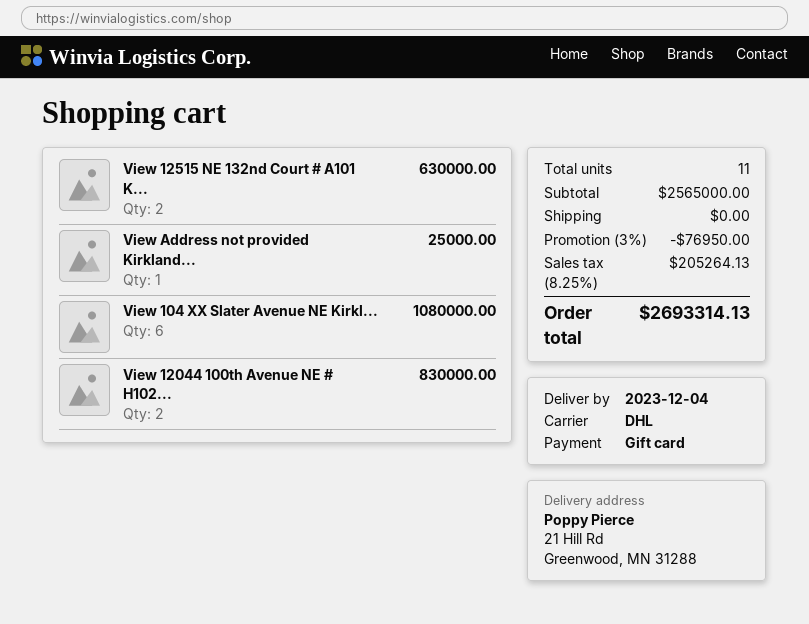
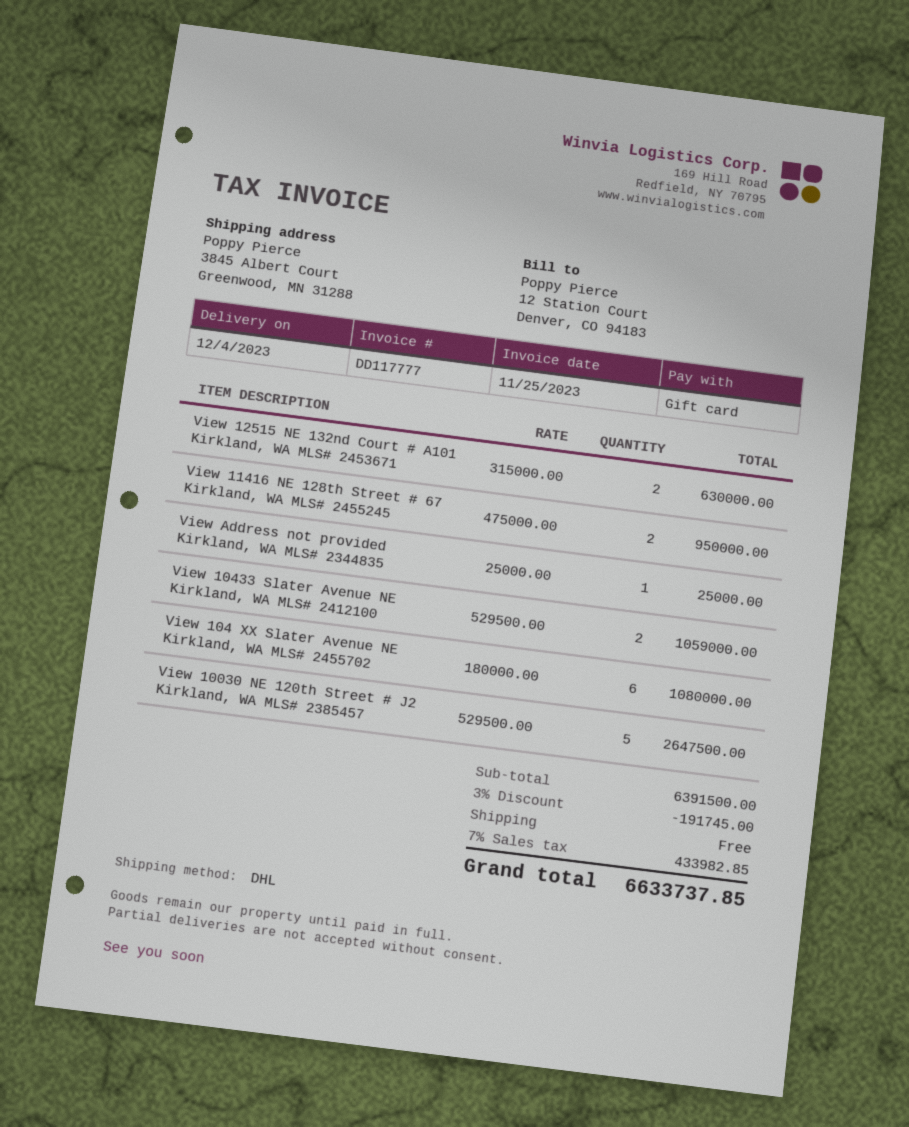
ship to: 21 Hill Rd, Greenwood, MN 31288 -> 3845 Albert Court, Greenwood, MN 31288
View 12044 100th Avenue NE # H102...: 2 for 830000.00 -> none
View 11416 NE 128th Street # 67 Kirkland, WA MLS# 2455245: none -> 2 for 950000.00
View 10433 Slater Avenue NE Kirkland, WA MLS# 2412100: none -> 2 for 1059000.00
View 10030 NE 120th Street # J2 Kirkland, WA MLS# 2385457: none -> 5 for 2647500.00
subtotal: 2565000.00 -> 6391500.00
discount: 3% = 76950.00 -> 3% = 191745.00
tax: 8.25% = 205264.13 -> 7% = 433982.85
total: 2693314.13 -> 6633737.85

